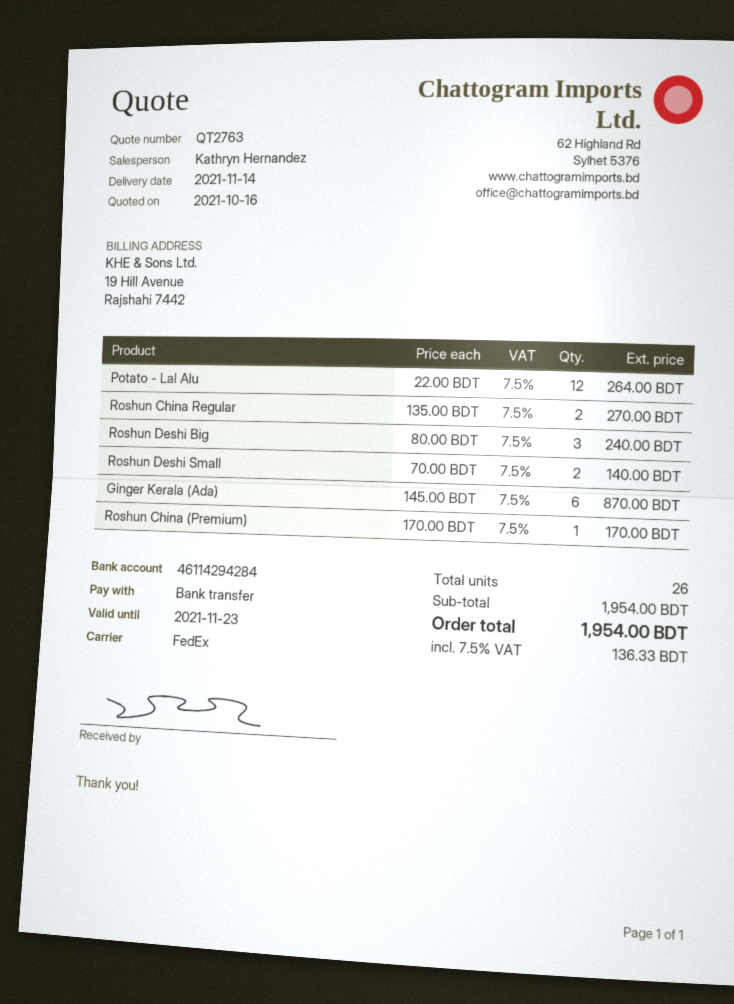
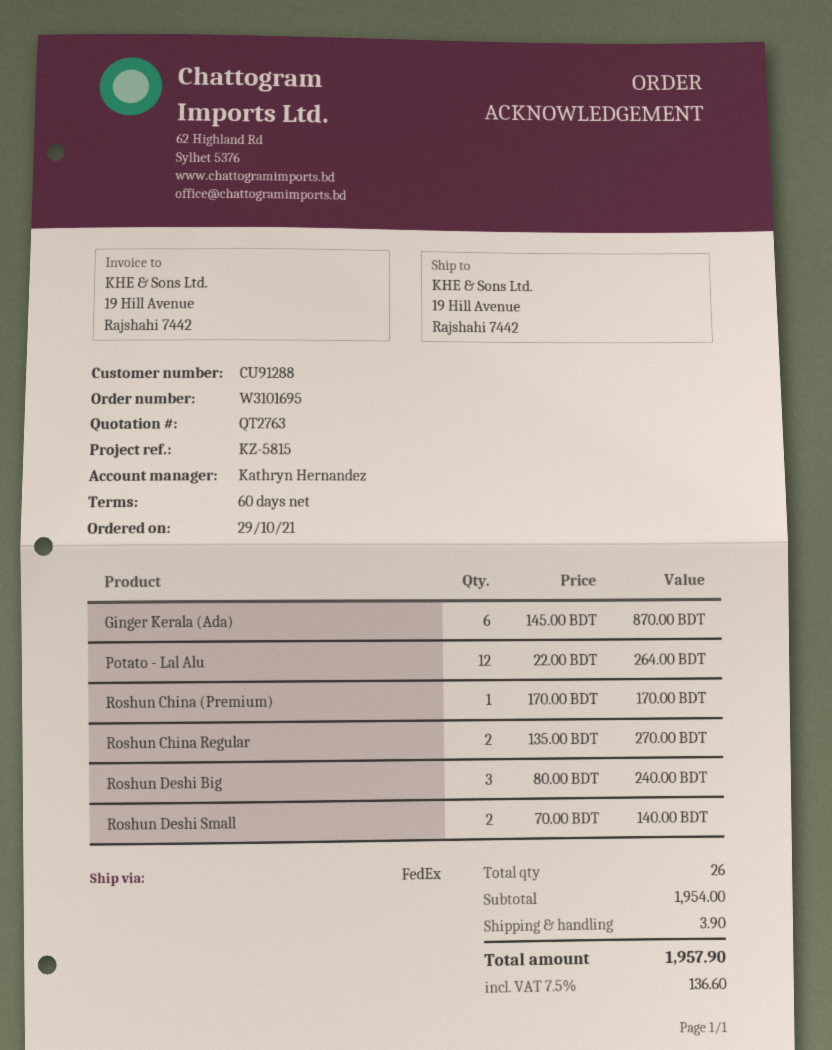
shipping: none -> 3.90
tax: 7.5% = 136.33 -> 7.5% = 136.60
total: 1954.00 -> 1957.90

